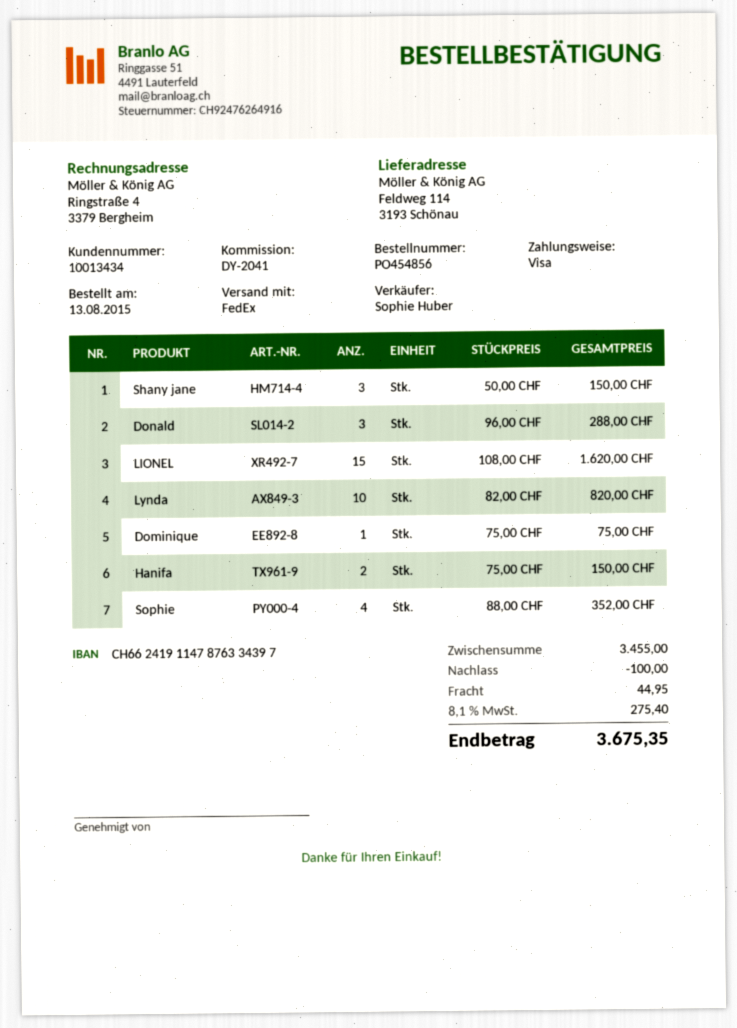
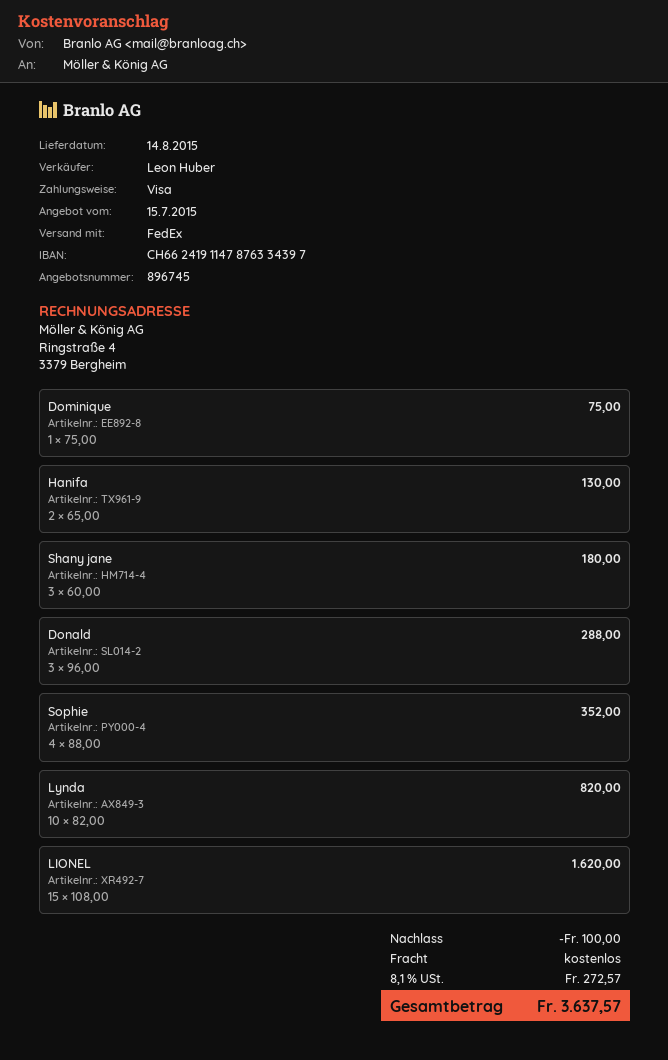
sales rep: Sophie Huber -> Leon Huber
Shany jane: 3 x 50.00 = 150.00 -> 3 x 60.00 = 180.00
Hanifa: 2 x 75.00 = 150.00 -> 2 x 65.00 = 130.00
shipping: 44.95 -> 0.00
tax: 8.1% = 275.40 -> 8.1% = 272.57
total: 3675.35 -> 3637.57

